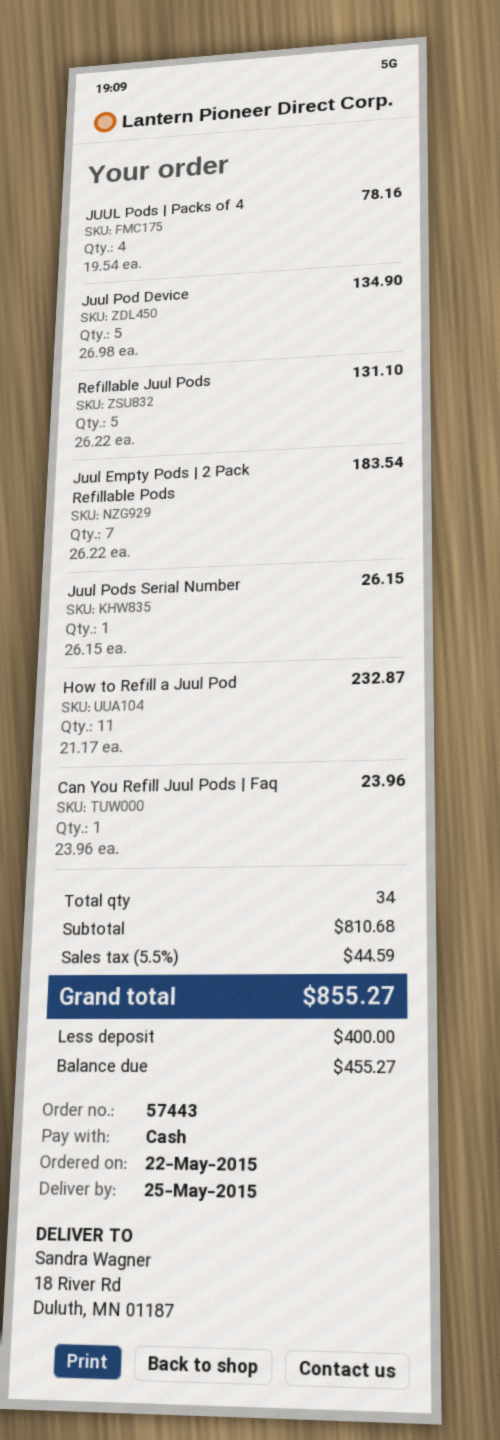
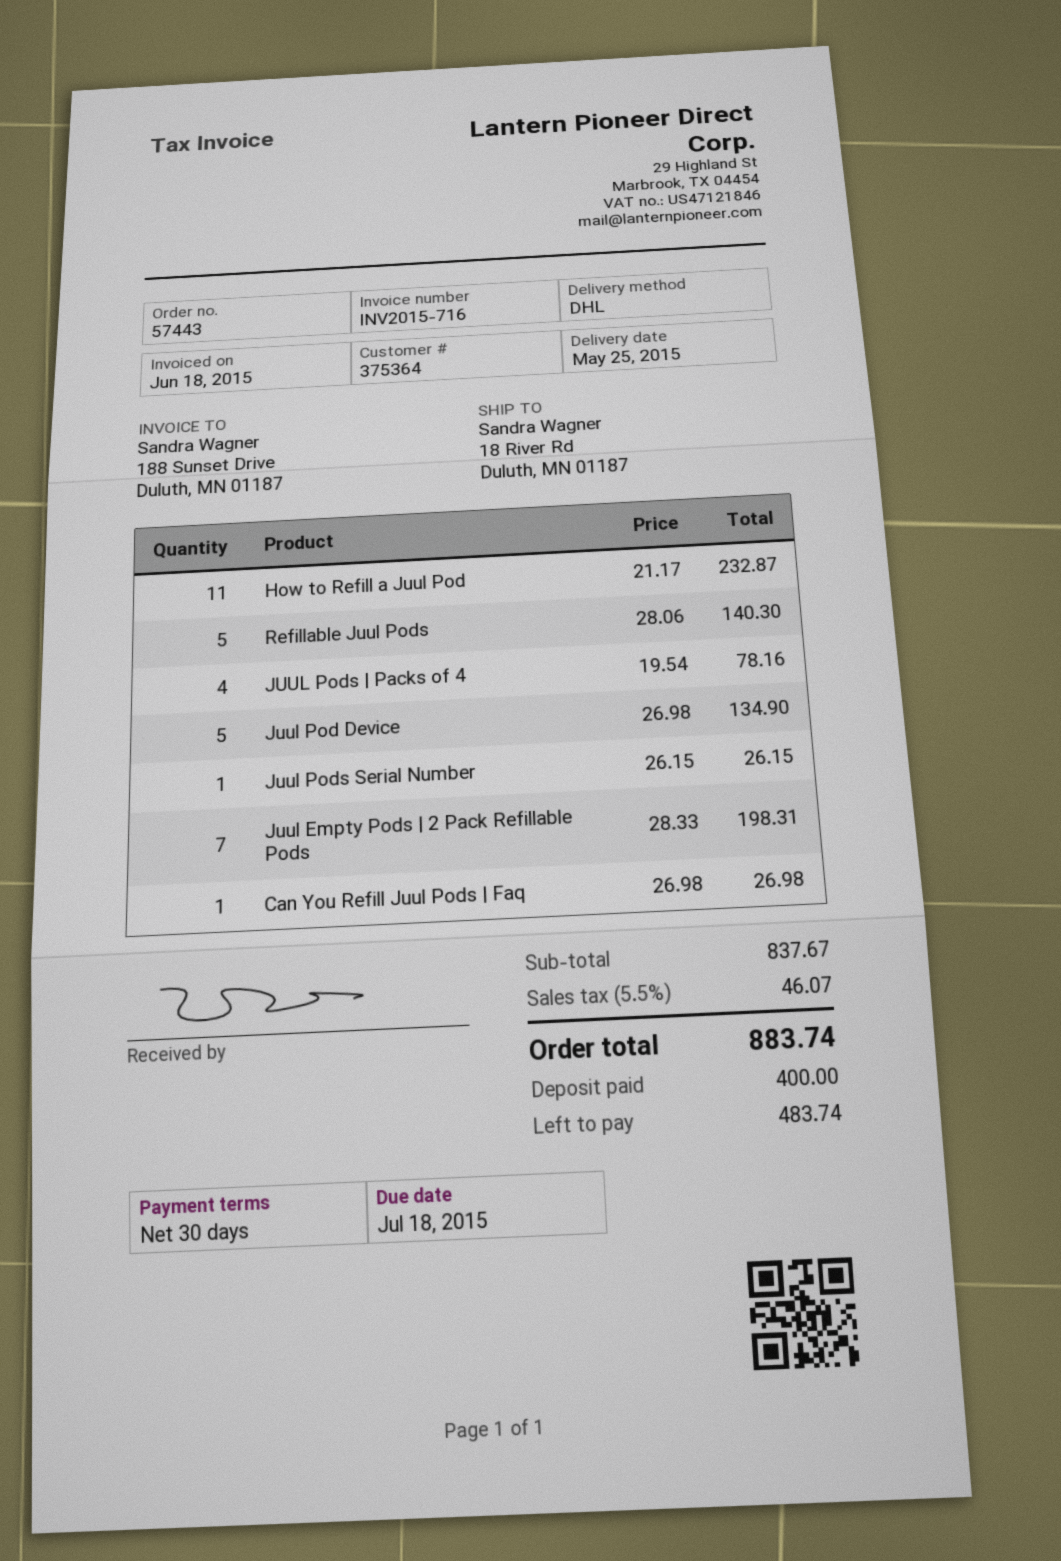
Refillable Juul Pods: 5 x 26.22 = 131.10 -> 5 x 28.06 = 140.30
Juul Empty Pods | 2 Pack Refillable Pods: 7 x 26.22 = 183.54 -> 7 x 28.33 = 198.31
Can You Refill Juul Pods | Faq: 1 x 23.96 = 23.96 -> 1 x 26.98 = 26.98
subtotal: 810.68 -> 837.67
tax: 5.5% = 44.59 -> 5.5% = 46.07
total: 855.27 -> 883.74
balance: 455.27 -> 483.74

